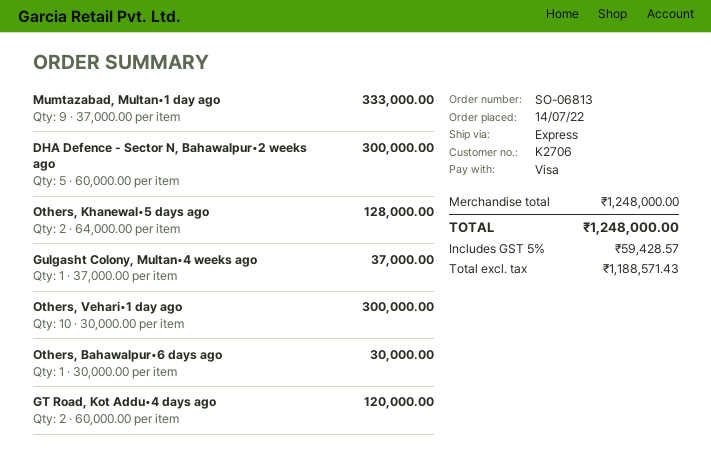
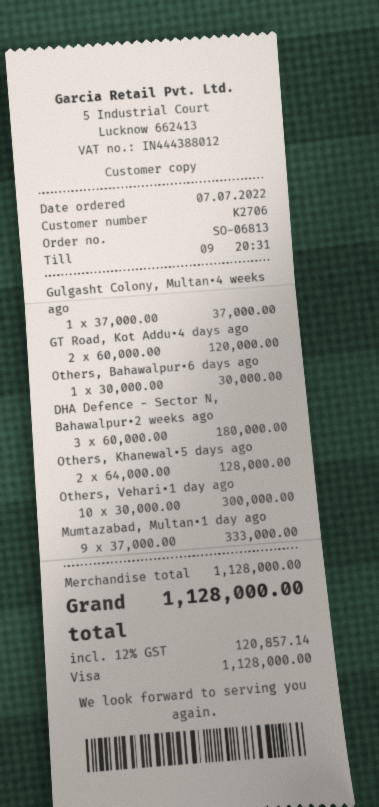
order date: 2022-07-14 -> 2022-07-07
DHA Defence - Sector N, Bahawalpur•2 weeks ago: 5 x 60000.00 = 300000.00 -> 3 x 60000.00 = 180000.00
subtotal: 1248000.00 -> 1128000.00
tax: 5% = 59428.57 -> 12% = 120857.14
total: 1248000.00 -> 1128000.00

